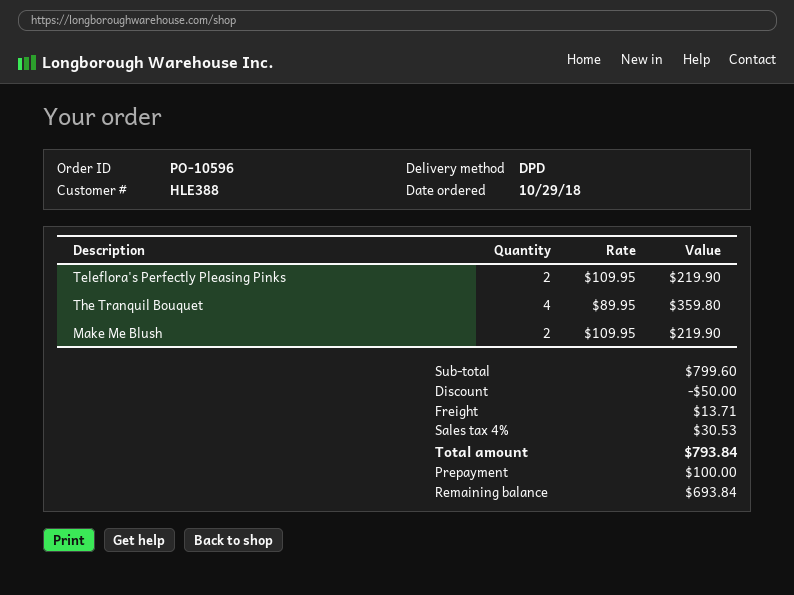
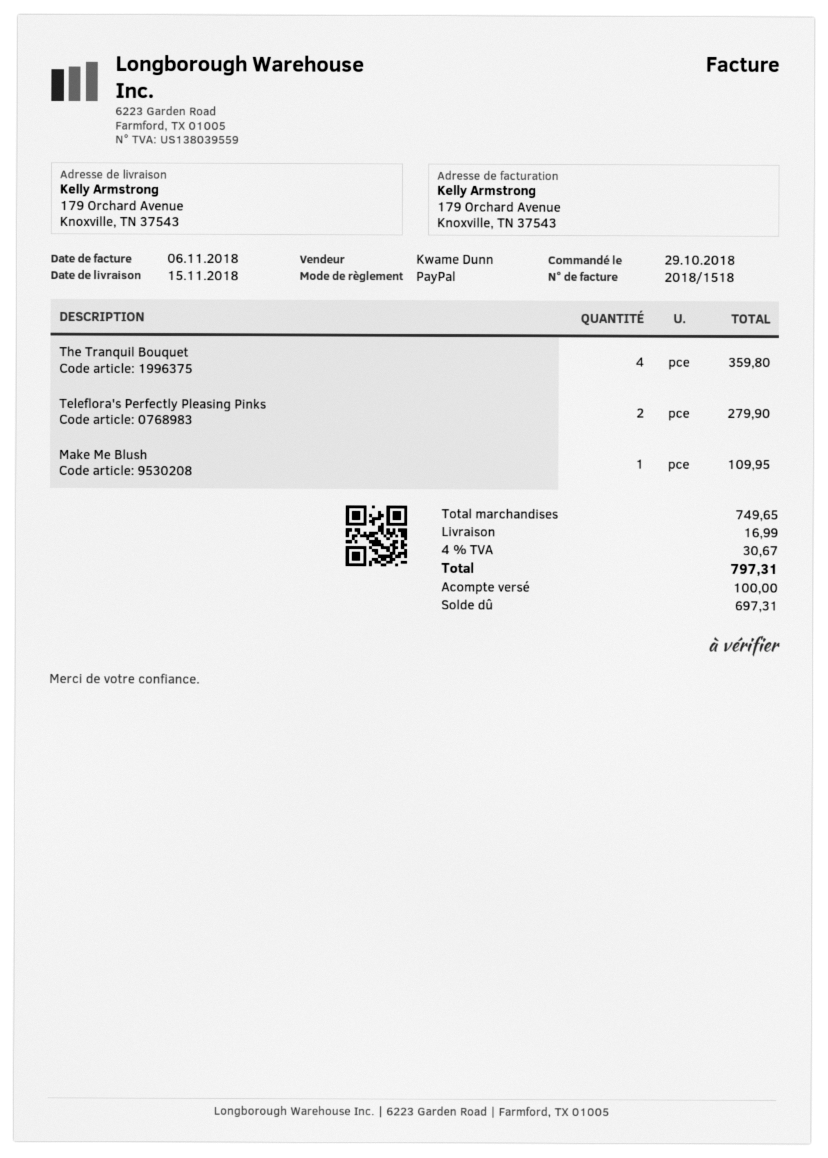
Teleflora's Perfectly Pleasing Pinks: 2 for 219.90 -> 2 for 279.90
Make Me Blush: 2 for 219.90 -> 1 for 109.95
subtotal: 799.60 -> 749.65
discount: 50.00 -> none
shipping: 13.71 -> 16.99
tax: 4% = 30.53 -> 4% = 30.67
total: 793.84 -> 797.31
balance: 693.84 -> 697.31

